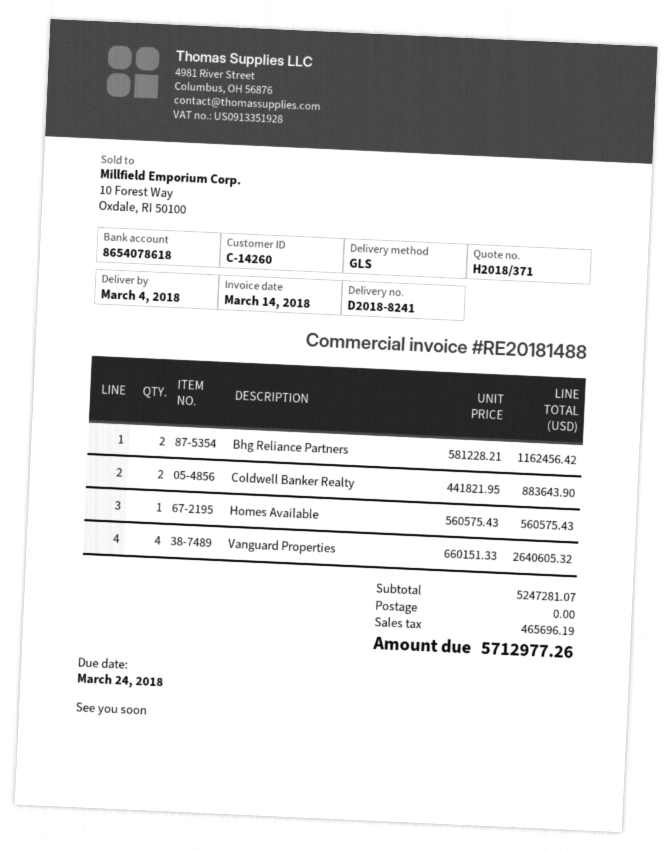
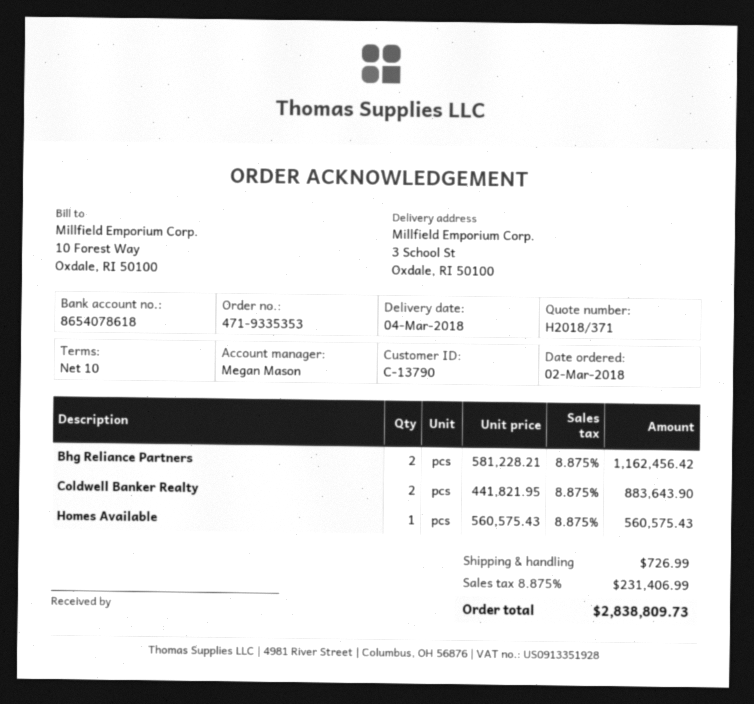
customer number: C-14260 -> C-13790
Vanguard Properties: 4 x 660151.33 = 2640605.32 -> none
shipping: 0.00 -> 726.99
tax: 465696.19 -> 231406.99
total: 5712977.26 -> 2838809.73

